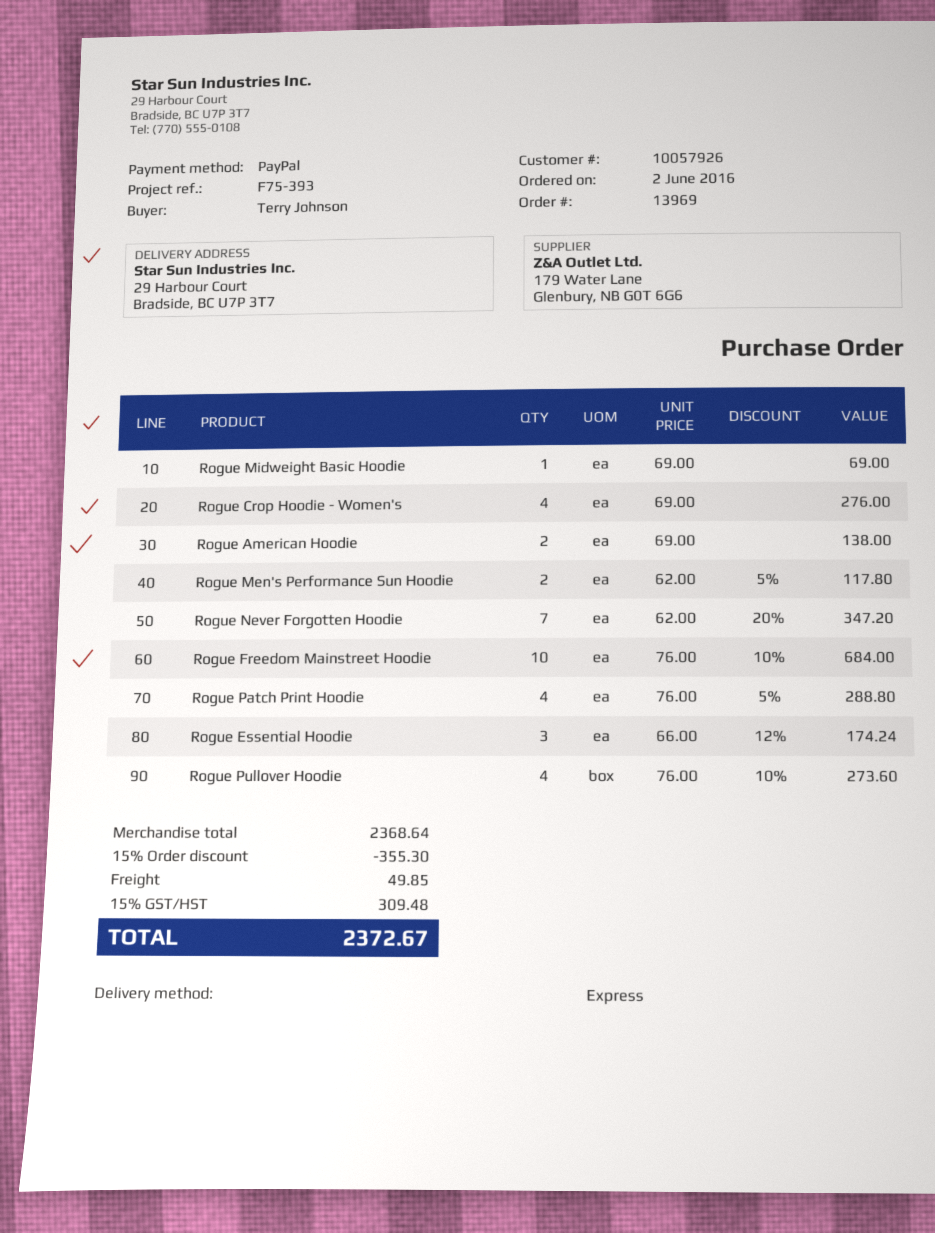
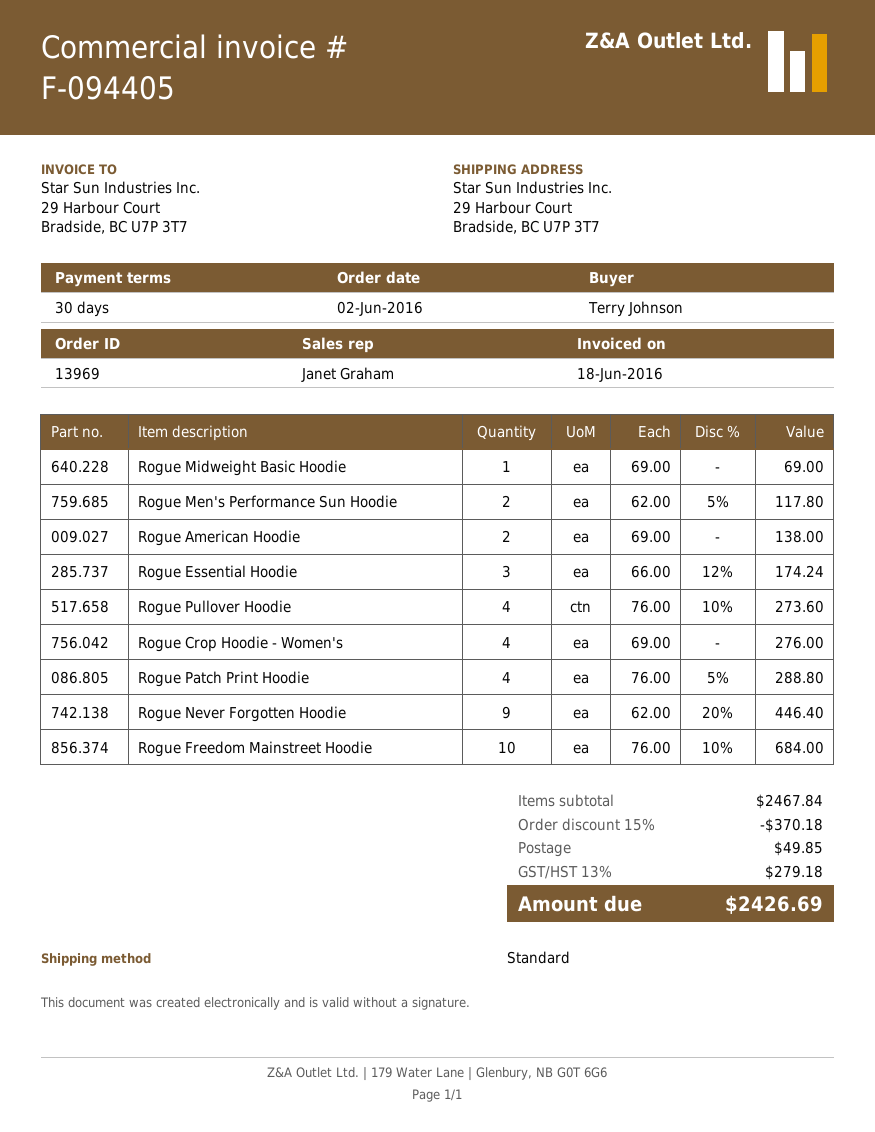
shipping method: express -> standard
Rogue Never Forgotten Hoodie: 7 x 62.00 - 20% = 347.20 -> 9 x 62.00 - 20% = 446.40
subtotal: 2368.64 -> 2467.84
discount: 15% = 355.30 -> 15% = 370.18
tax: 15% = 309.48 -> 13% = 279.18
total: 2372.67 -> 2426.69

